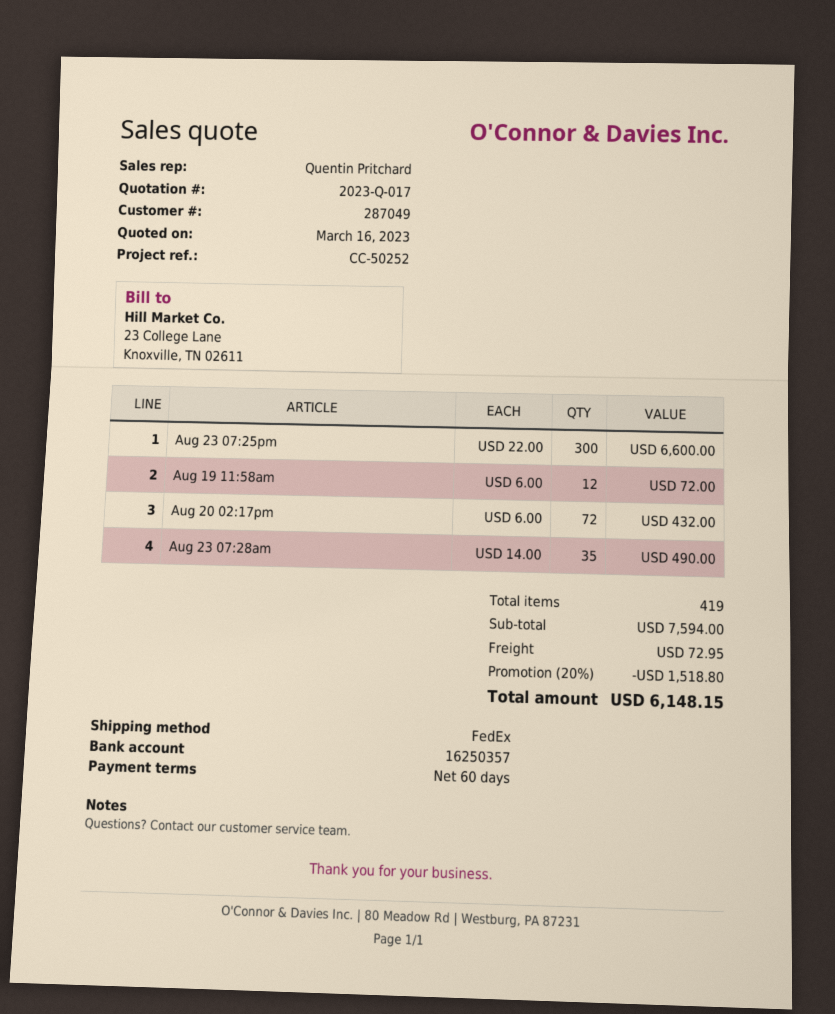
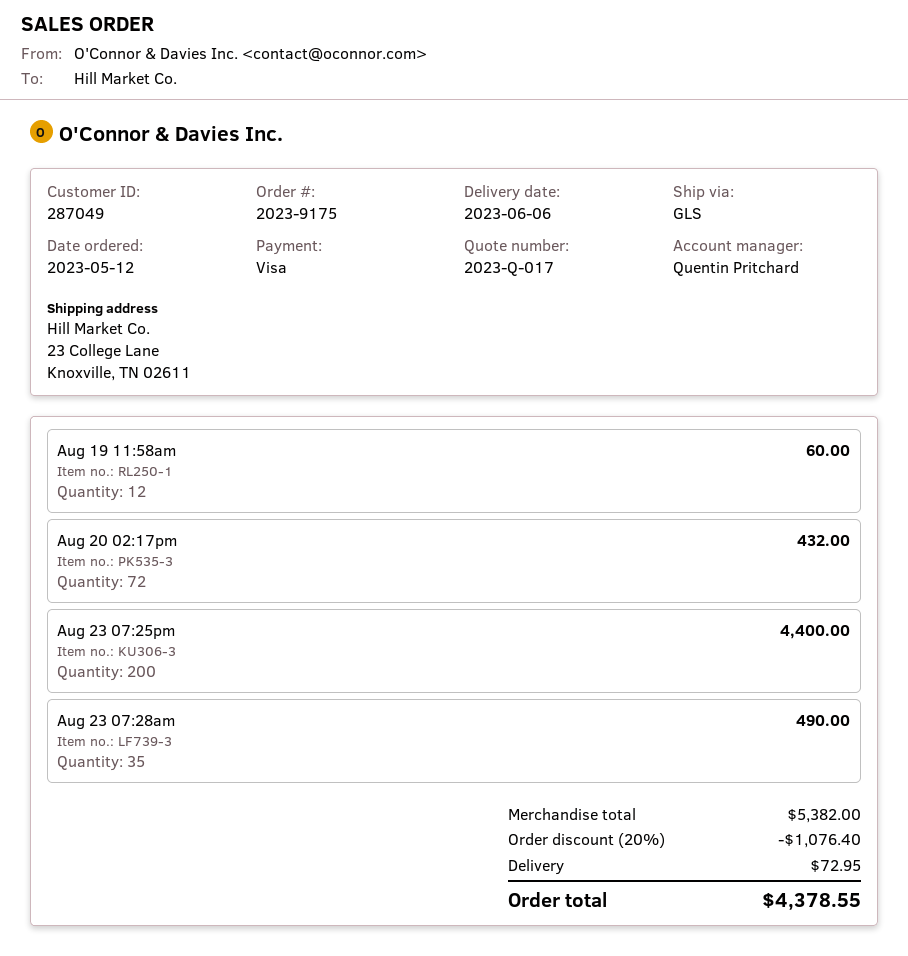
shipping method: FedEx -> GLS
Aug 23 07:25pm: 300 for 6600.00 -> 200 for 4400.00
Aug 19 11:58am: 12 for 72.00 -> 12 for 60.00
subtotal: 7594.00 -> 5382.00
discount: 20% = 1518.80 -> 20% = 1076.40
total: 6148.15 -> 4378.55

